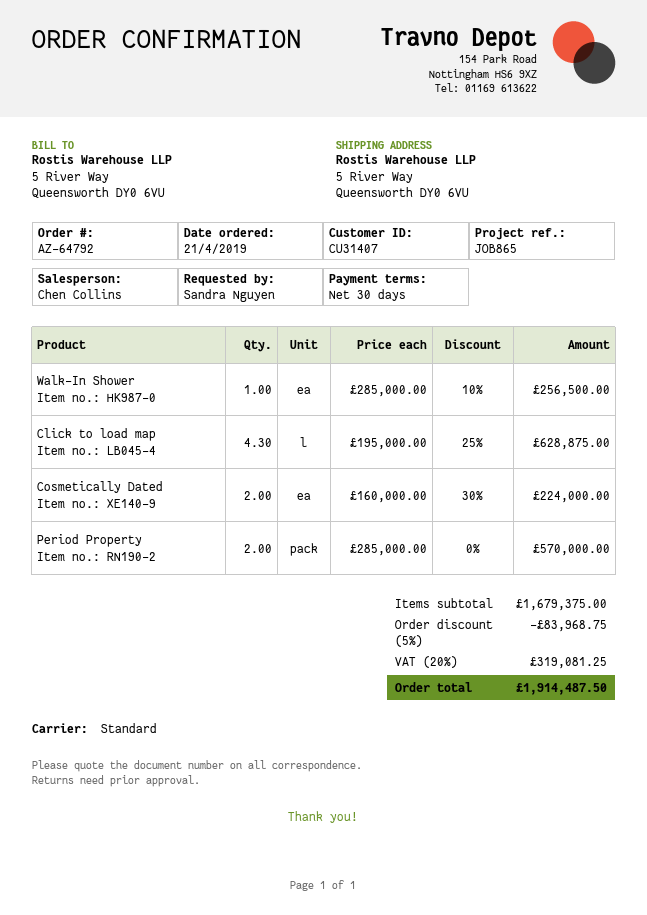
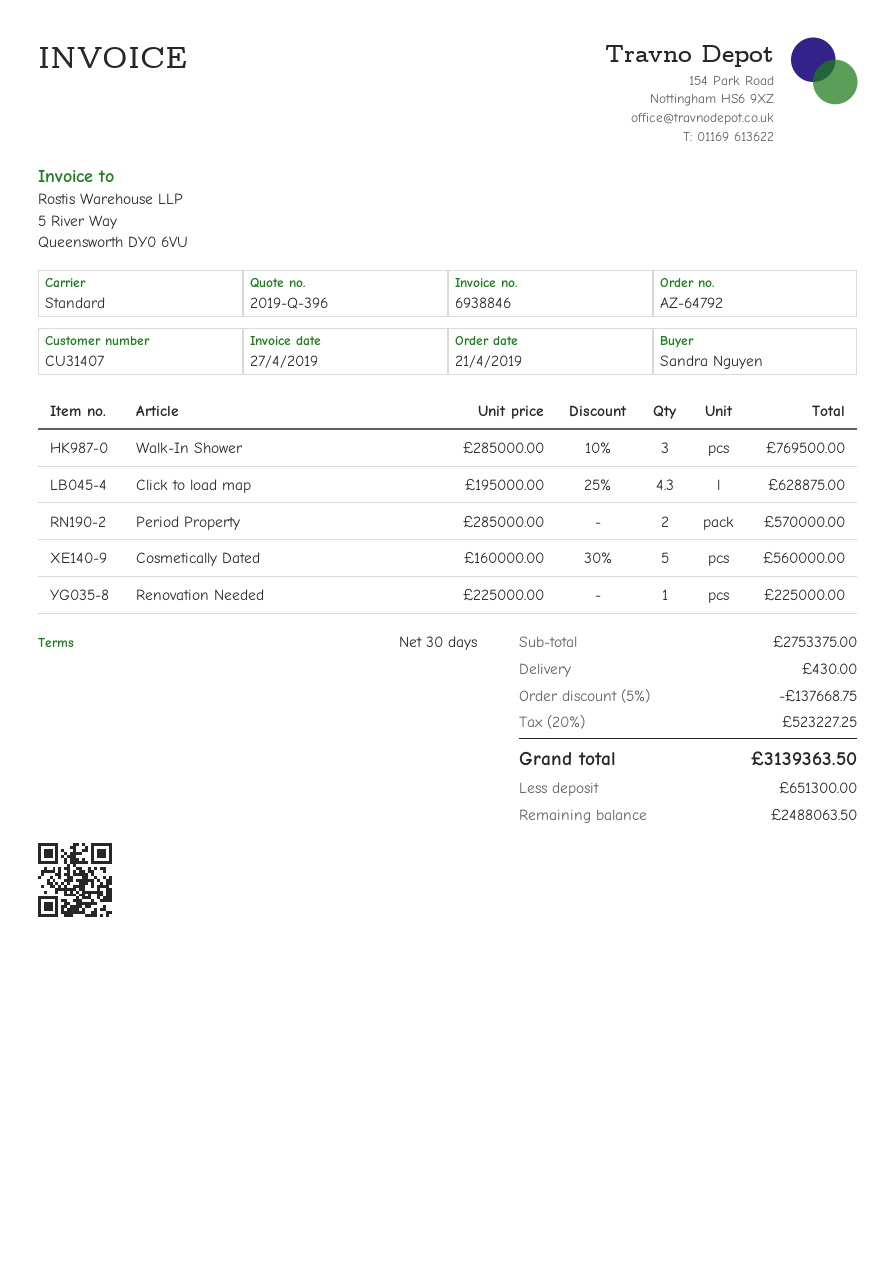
Walk-In Shower: 1 x 285000.00 - 10% = 256500.00 -> 3 x 285000.00 - 10% = 769500.00
Cosmetically Dated: 2 x 160000.00 - 30% = 224000.00 -> 5 x 160000.00 - 30% = 560000.00
Renovation Needed: none -> 1 x 225000.00 = 225000.00
subtotal: 1679375.00 -> 2753375.00
discount: 5% = 83968.75 -> 5% = 137668.75
shipping: none -> 430.00
tax: 20% = 319081.25 -> 20% = 523227.25
total: 1914487.50 -> 3139363.50

